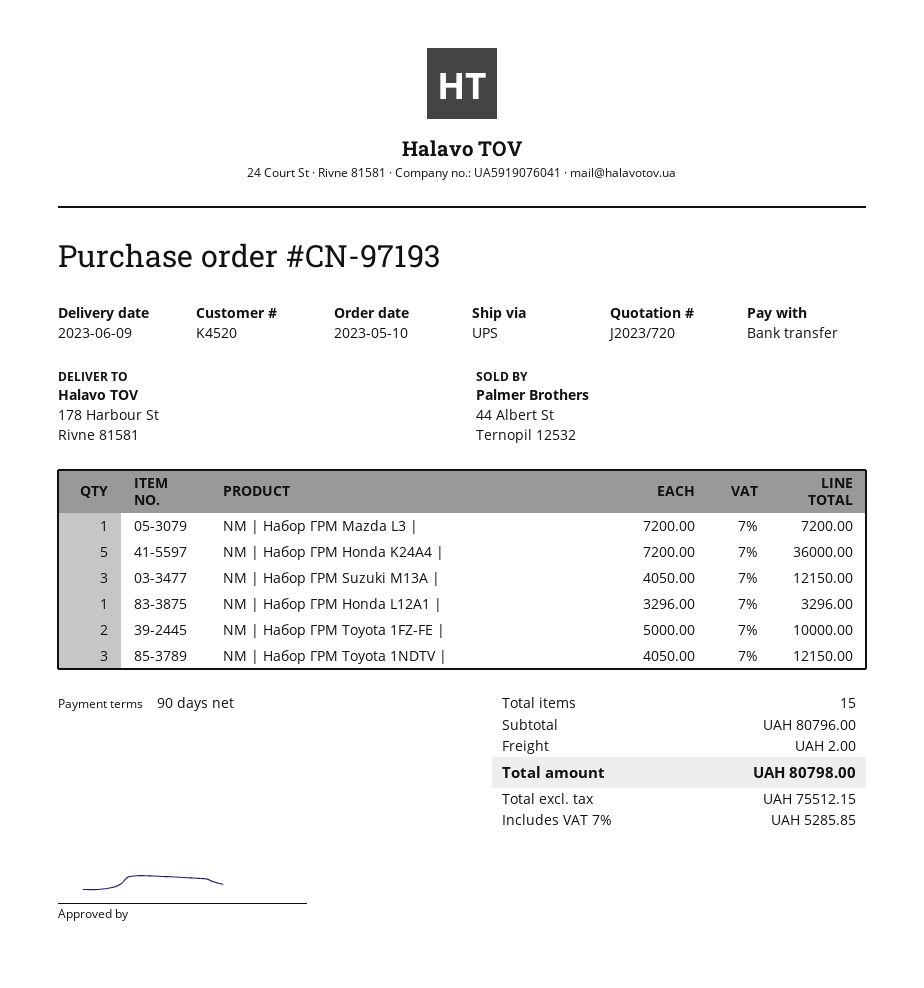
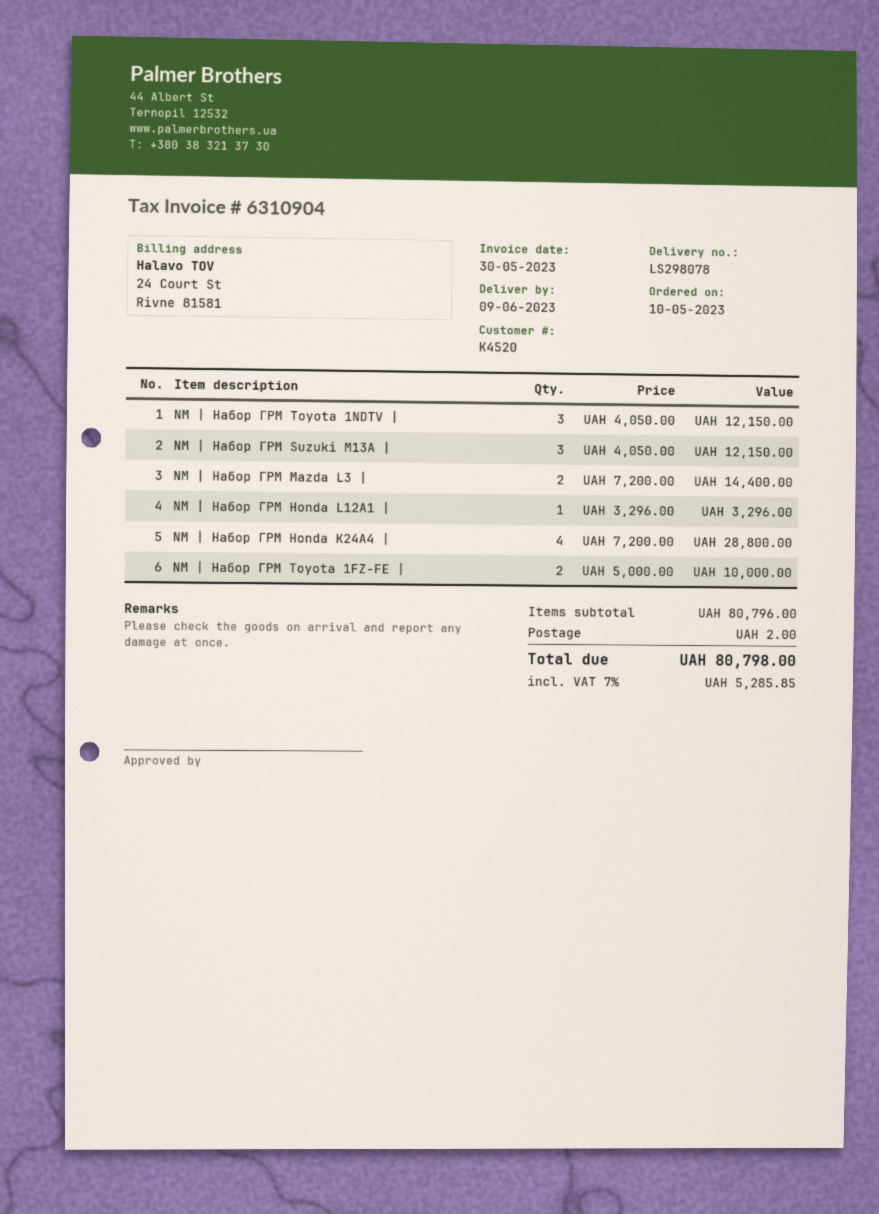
NM | Набор ГРМ Mazda L3 |: 1 x 7200.00 = 7200.00 -> 2 x 7200.00 = 14400.00
NM | Набор ГРМ Honda K24A4 |: 5 x 7200.00 = 36000.00 -> 4 x 7200.00 = 28800.00

